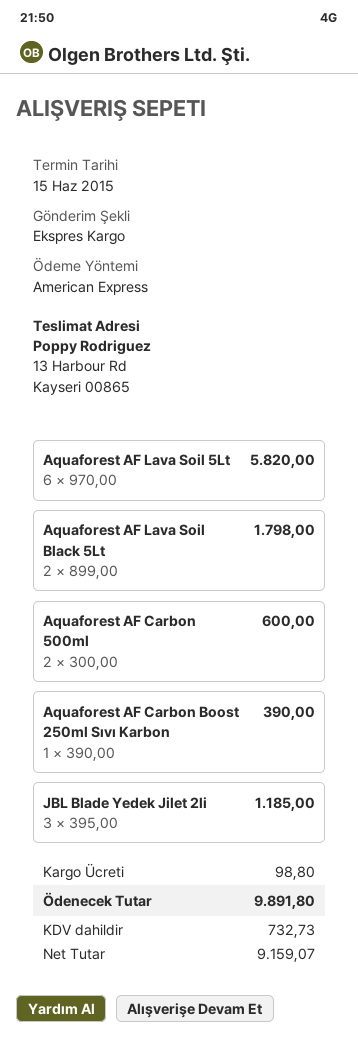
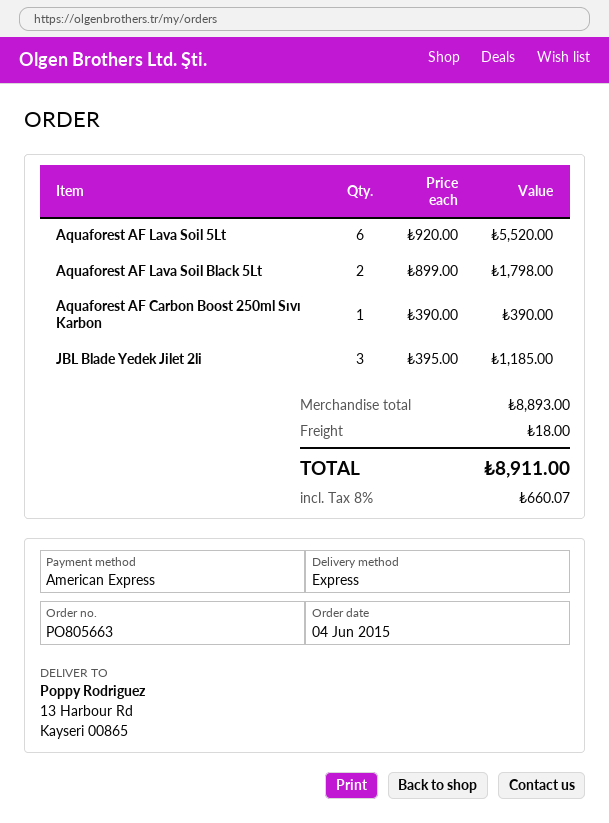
Aquaforest AF Lava Soil 5Lt: 6 x 970.00 = 5820.00 -> 6 x 920.00 = 5520.00
Aquaforest AF Carbon 500ml: 2 x 300.00 = 600.00 -> none
shipping: 98.80 -> 18.00
tax: 732.73 -> 660.07
total: 9891.80 -> 8911.00

